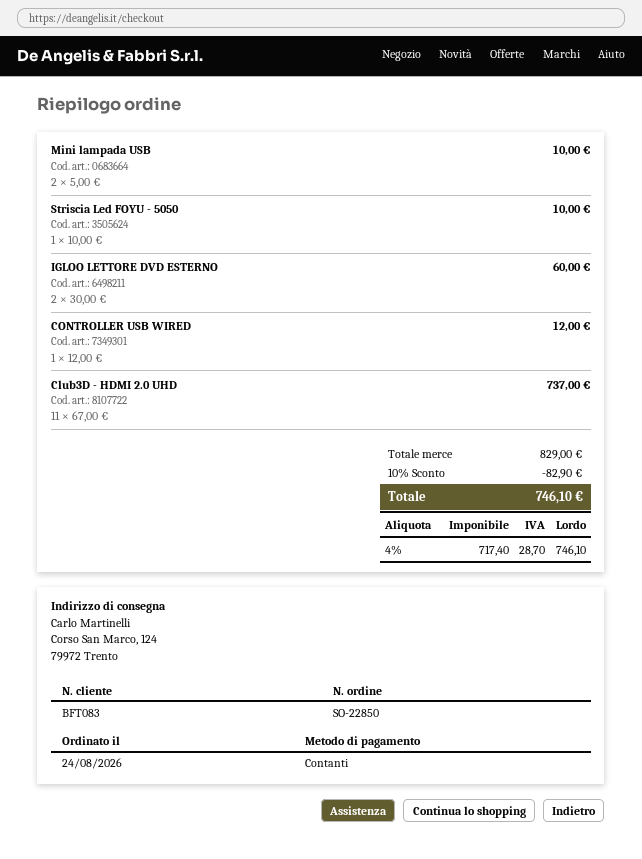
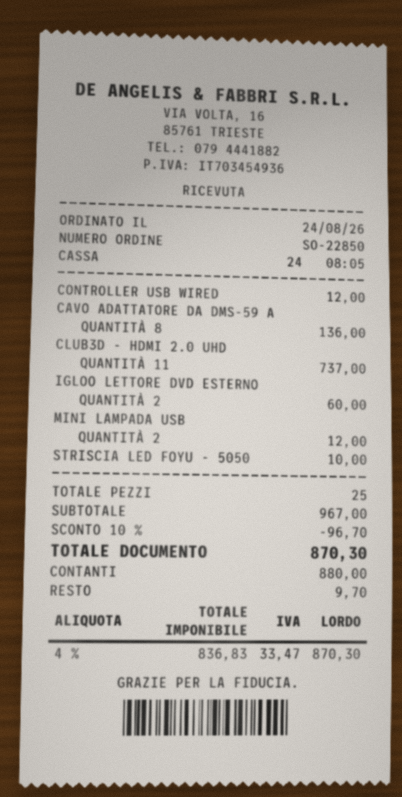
Mini lampada USB: 2 for 10.00 -> 2 for 12.00
CAVO ADATTATORE DA DMS-59 A: none -> 8 for 136.00
subtotal: 829.00 -> 967.00
discount: 10% = 82.90 -> 10% = 96.70
net: 717.40 -> 836.83
tax: 4% = 28.70 -> 4% = 33.47
total: 746.10 -> 870.30

